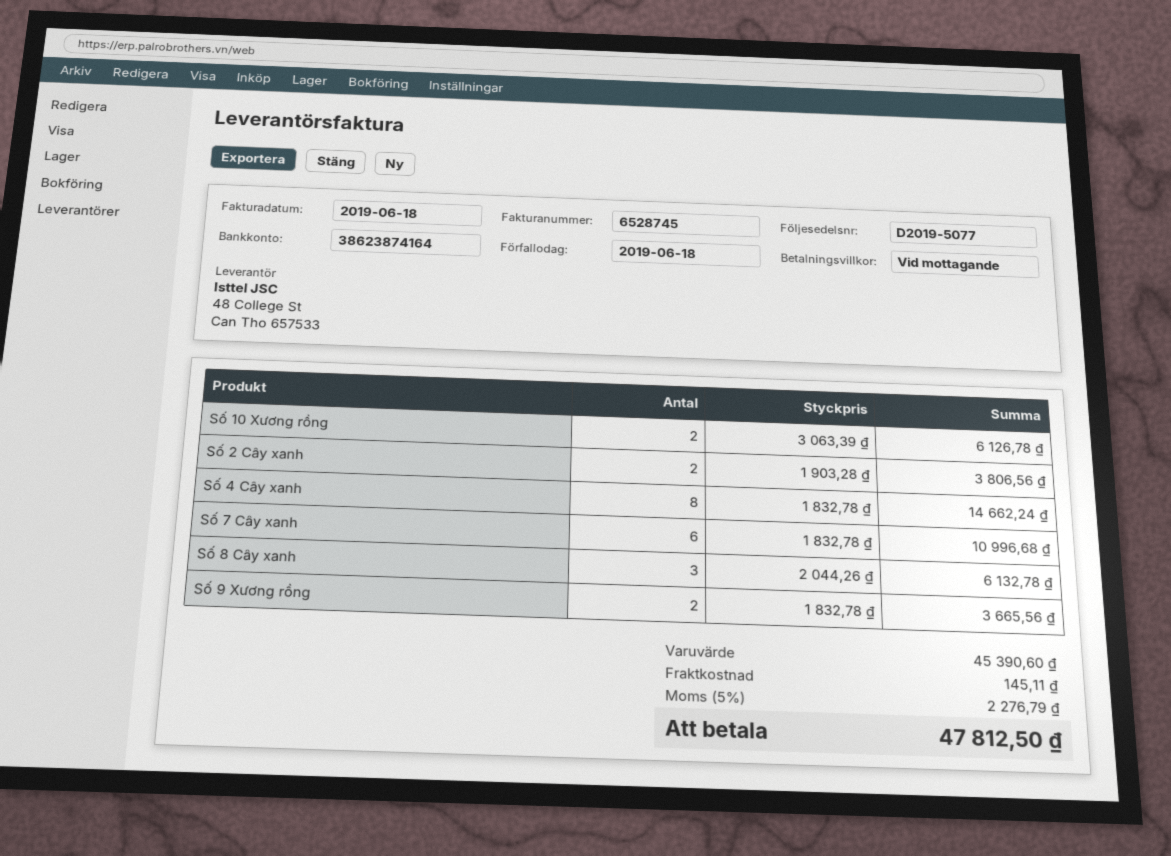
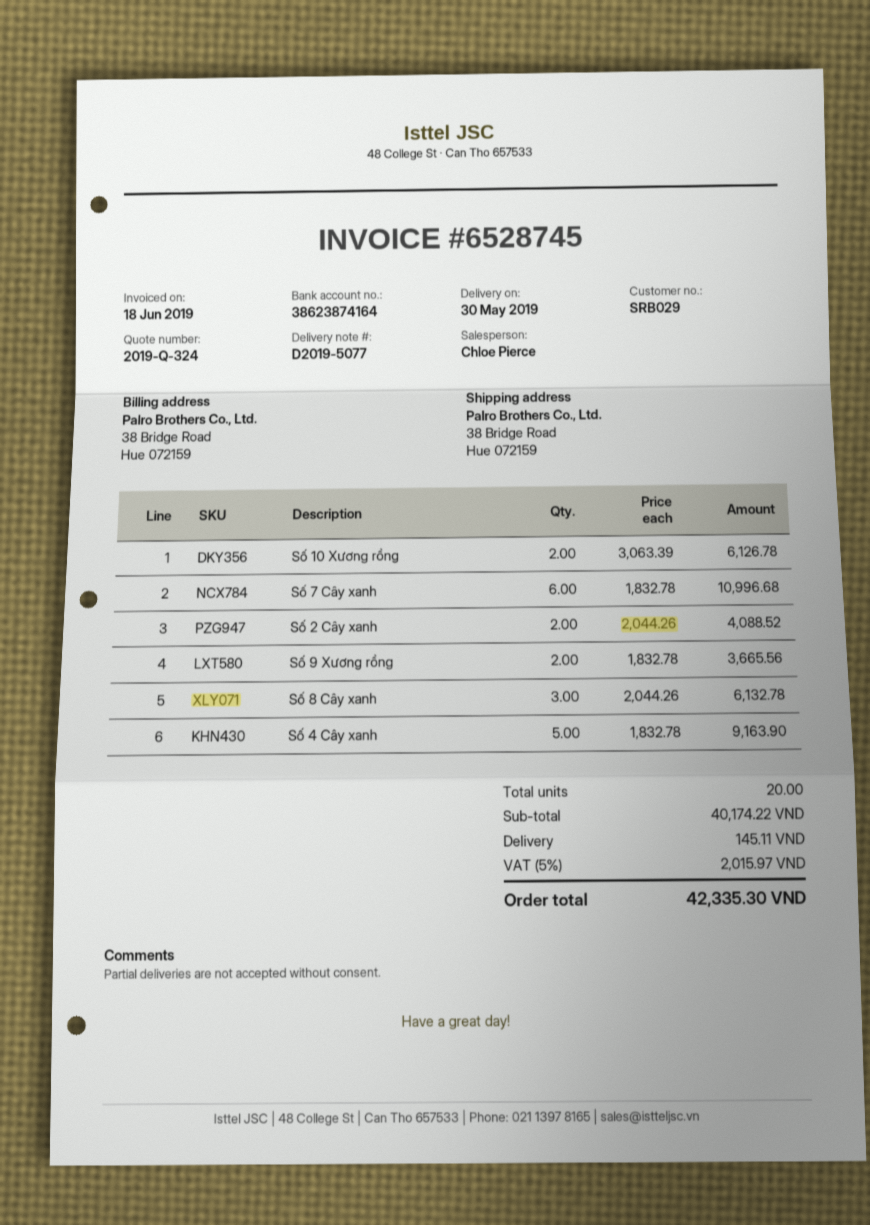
Số 2 Cây xanh: 2 x 1903.28 = 3806.56 -> 2 x 2044.26 = 4088.52
Số 4 Cây xanh: 8 x 1832.78 = 14662.24 -> 5 x 1832.78 = 9163.90
subtotal: 45390.60 -> 40174.22
tax: 5% = 2276.79 -> 5% = 2015.97
total: 47812.50 -> 42335.30

